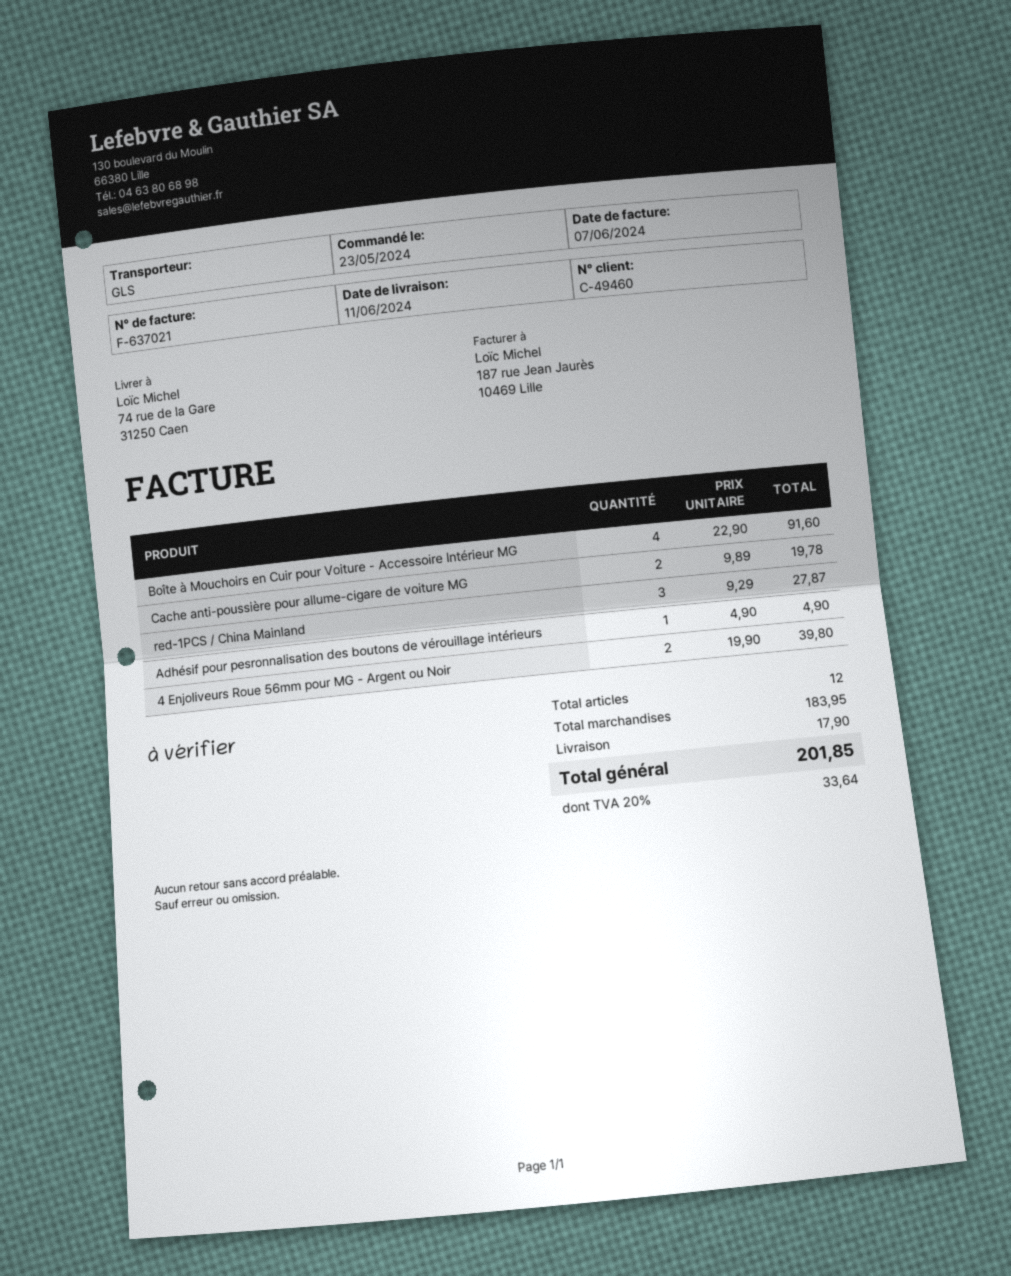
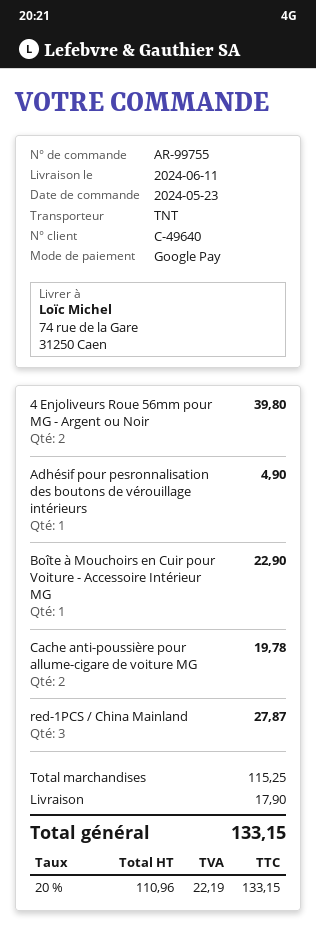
customer number: C-49460 -> C-49640
shipping method: GLS -> TNT
Boîte à Mouchoirs en Cuir pour Voiture - Accessoire Intérieur MG: 4 for 91.60 -> 1 for 22.90
subtotal: 183.95 -> 115.25
tax: 20% = 33.64 -> 20% = 22.19
total: 201.85 -> 133.15

